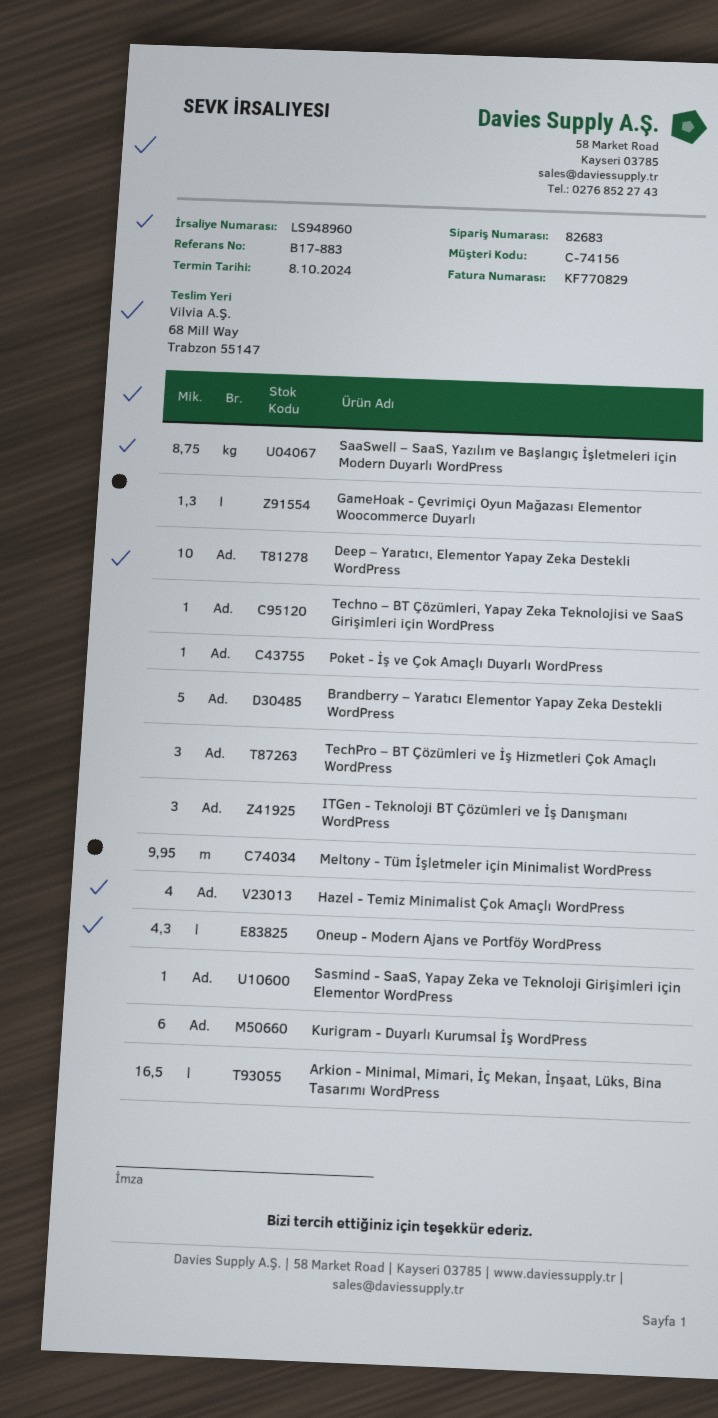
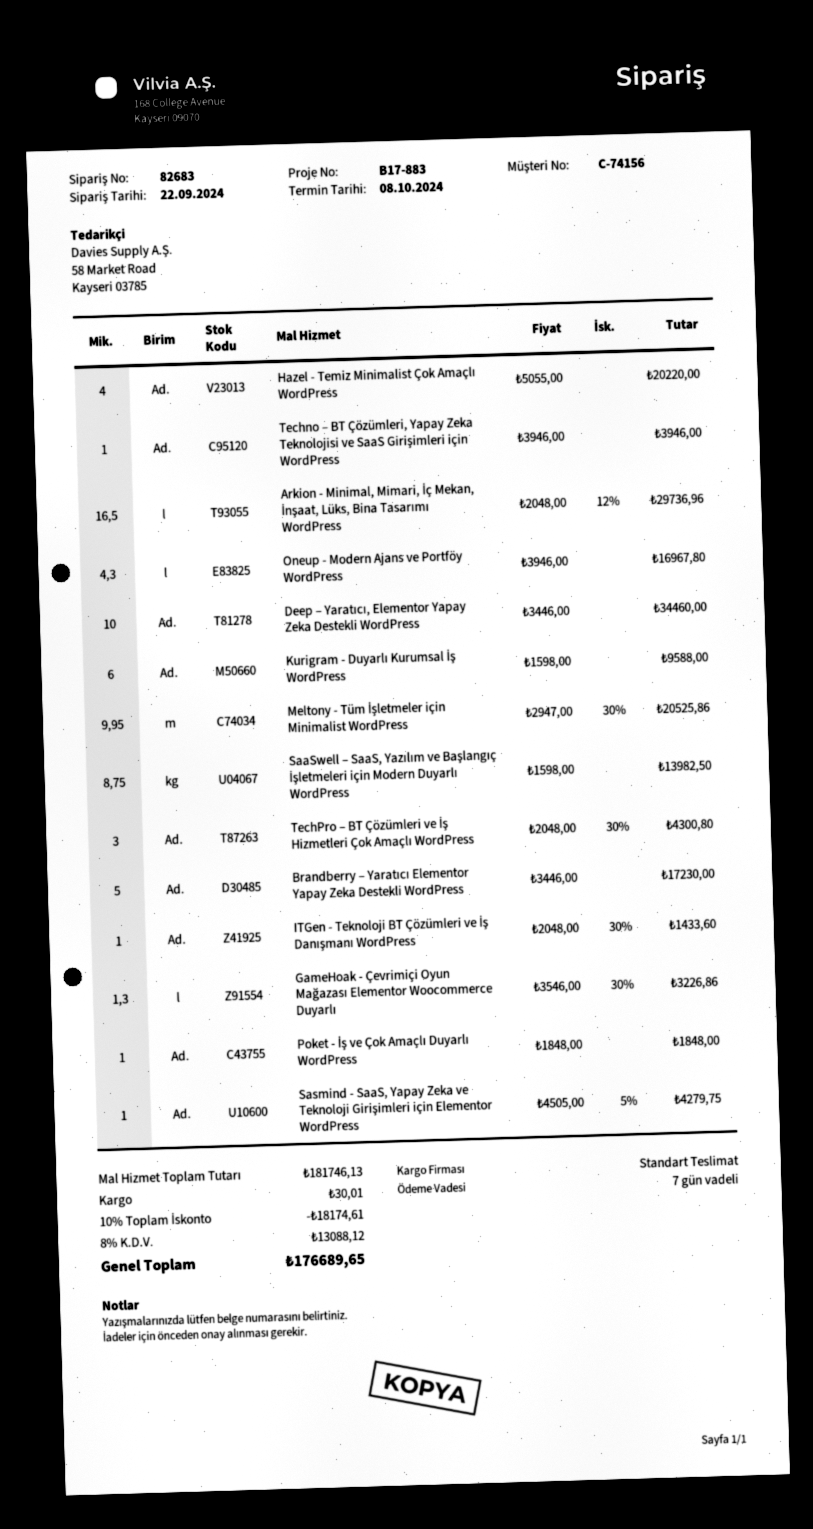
ITGen - Teknoloji BT Çözümleri ve İş Danışmanı WordPress: 3 -> 1

